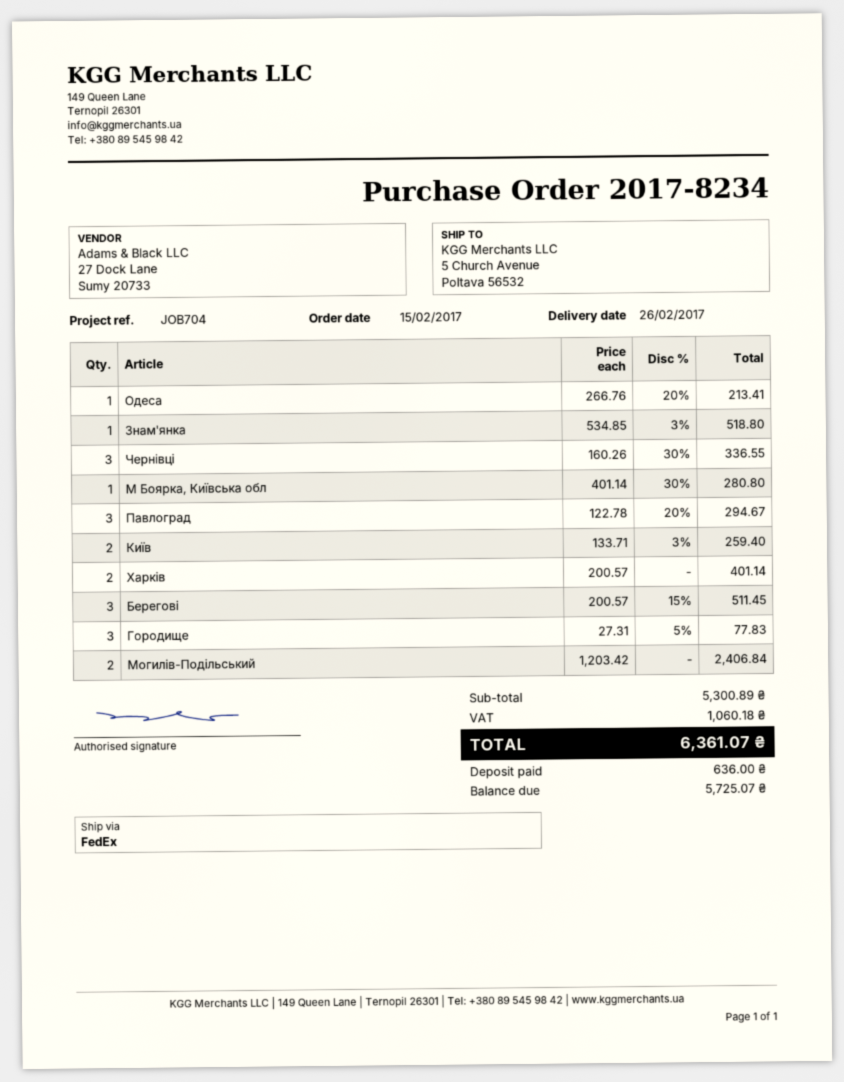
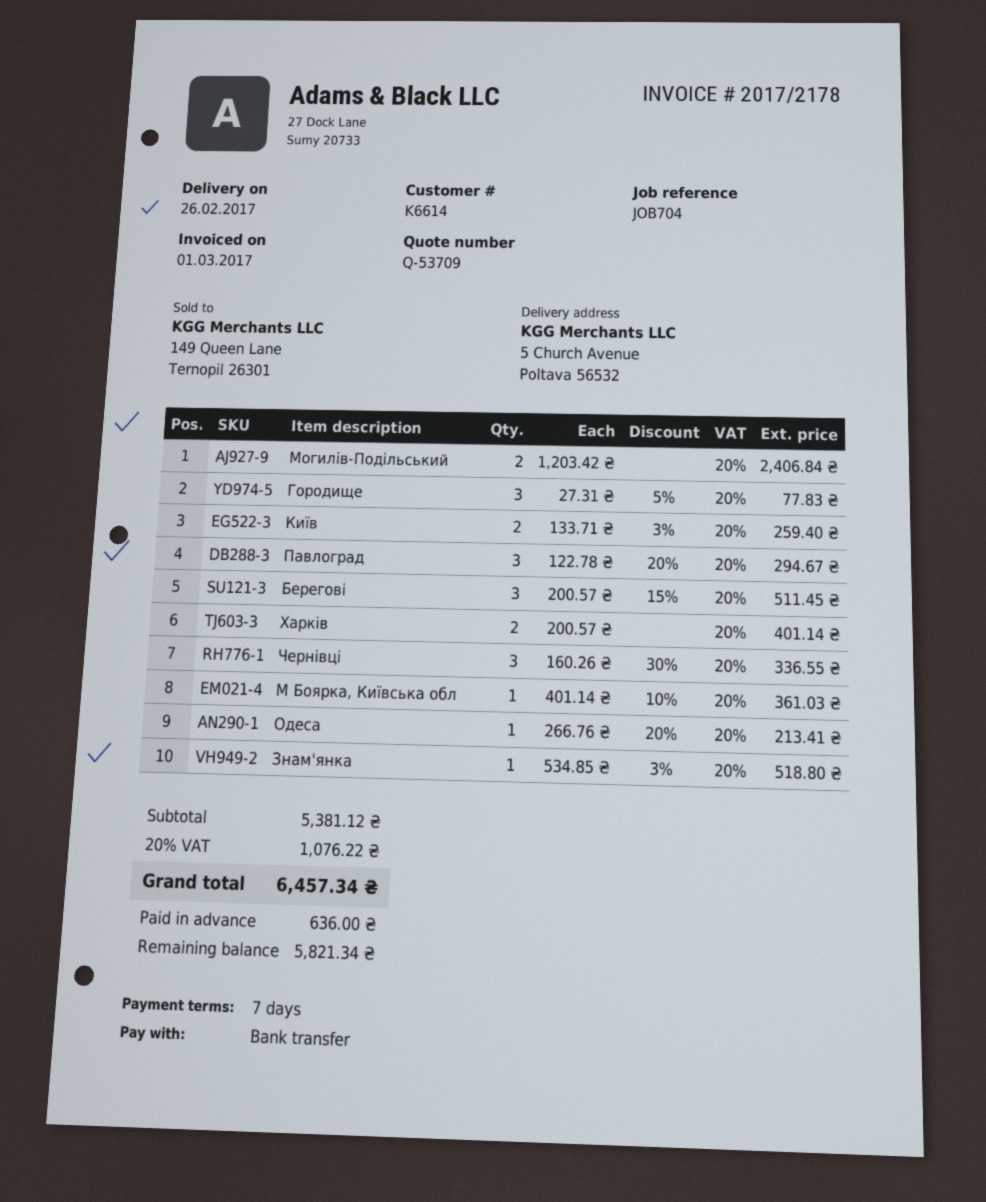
М Боярка, Київська обл: 1 x 401.14 - 30% = 280.80 -> 1 x 401.14 - 10% = 361.03
subtotal: 5300.89 -> 5381.12
tax: 1060.18 -> 1076.22
total: 6361.07 -> 6457.34
balance: 5725.07 -> 5821.34

